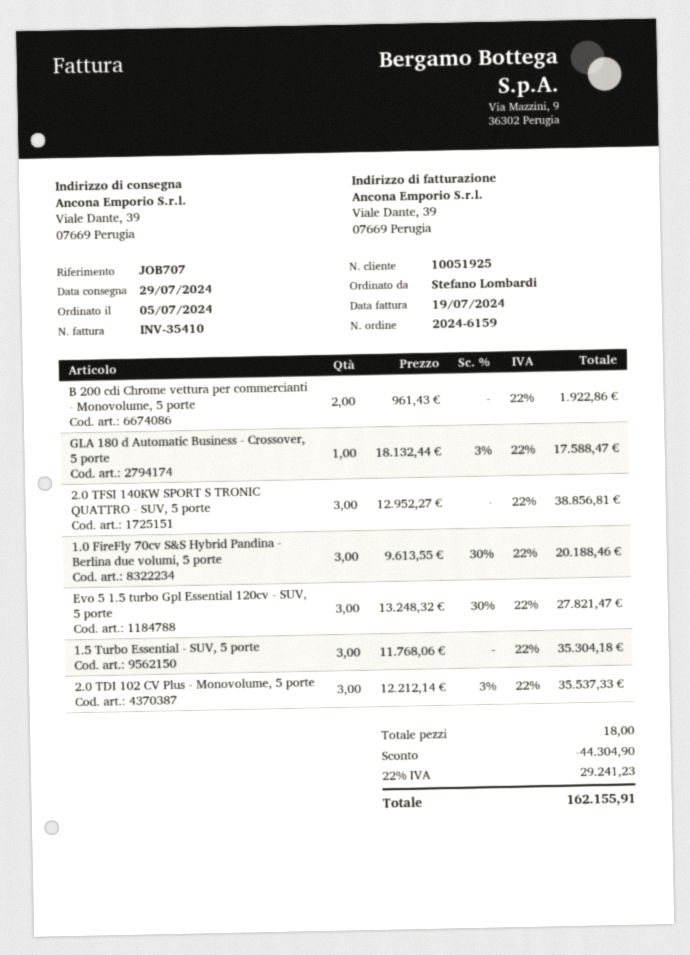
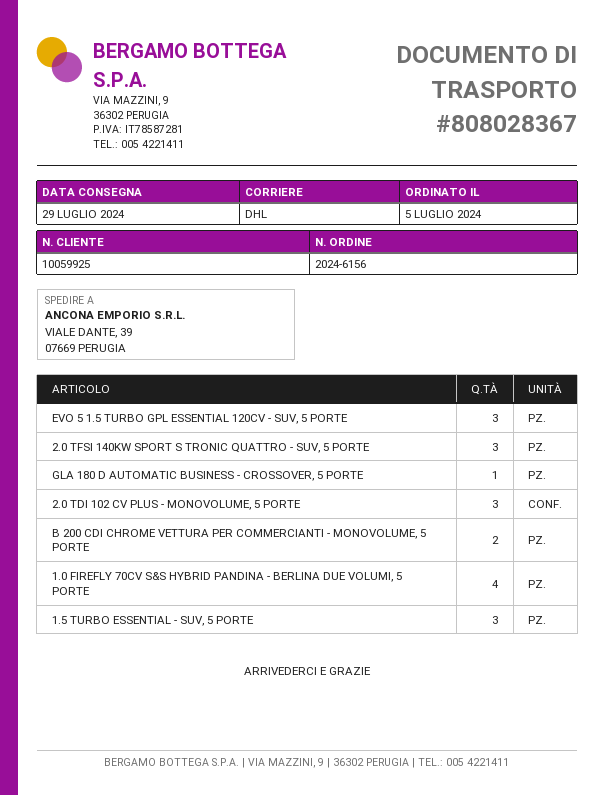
order number: 2024-6159 -> 2024-6156
customer number: 10051925 -> 10059925
1.0 FireFly 70cv S&S Hybrid Pandina - Berlina due volumi, 5 porte: 3 -> 4

